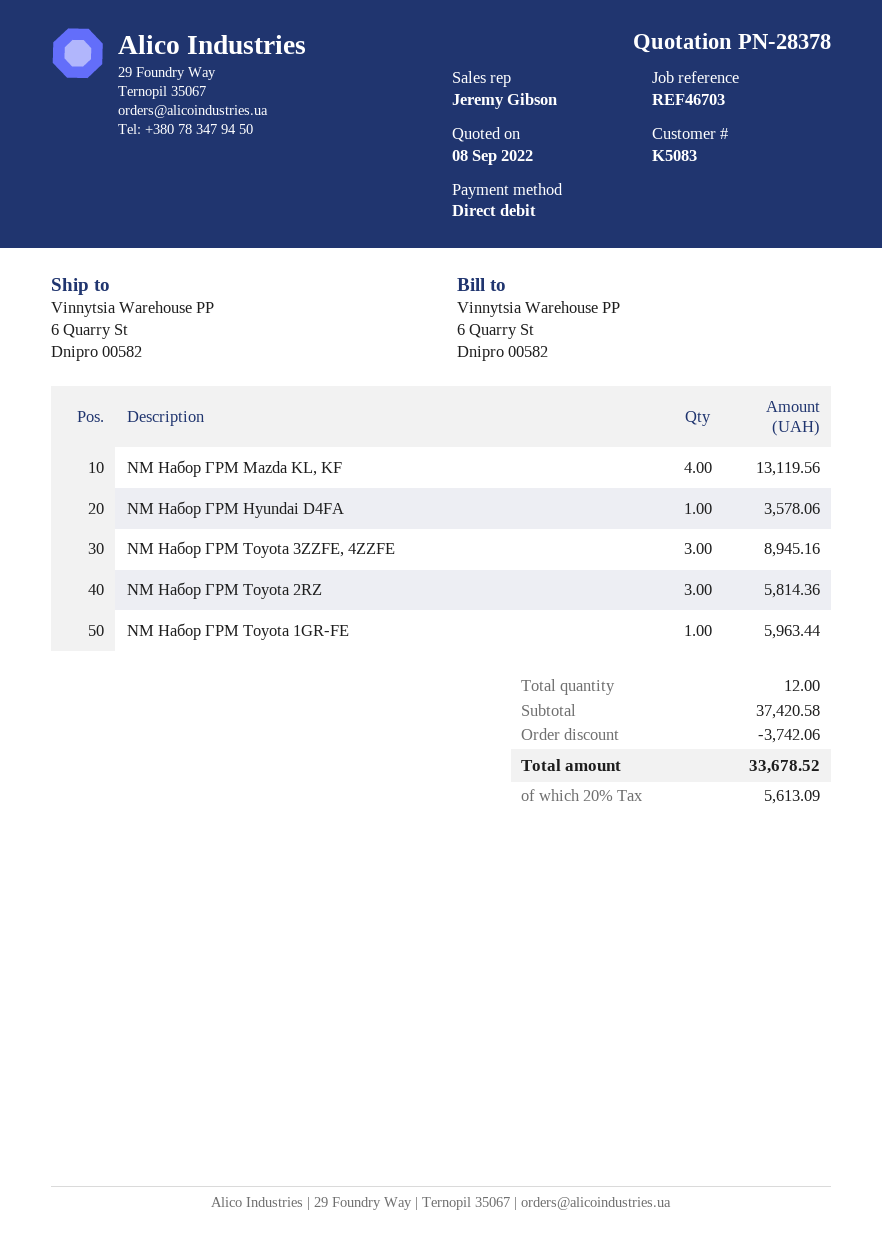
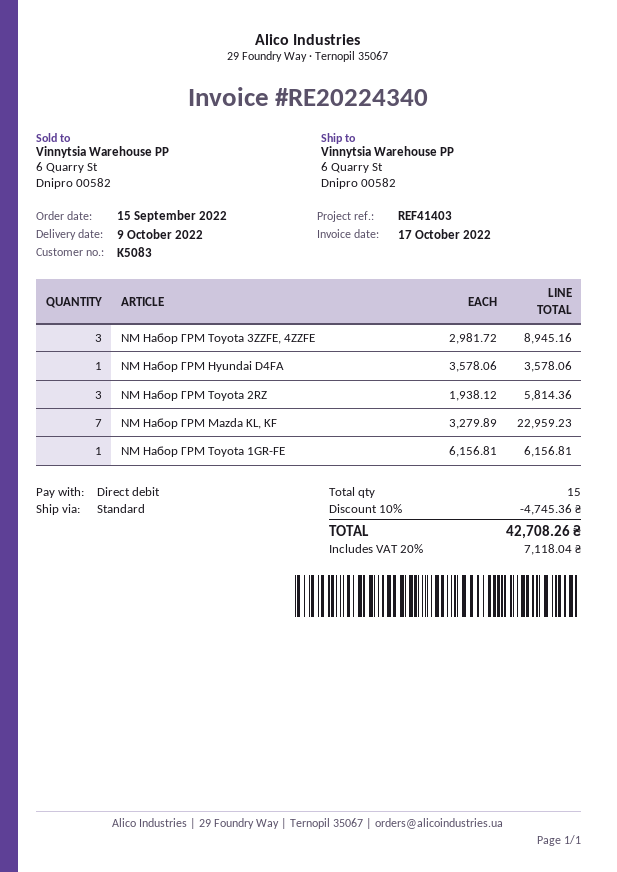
reference: REF46703 -> REF41403
NM Набор ГРМ Mazda KL, KF: 4 for 13119.56 -> 7 for 22959.23
NM Набор ГРМ Toyota 1GR-FE: 1 for 5963.44 -> 1 for 6156.81
total quantity: 12 -> 15
discount: 3742.06 -> 4745.36
tax: 20% = 5613.09 -> 20% = 7118.04
total: 33678.52 -> 42708.26

